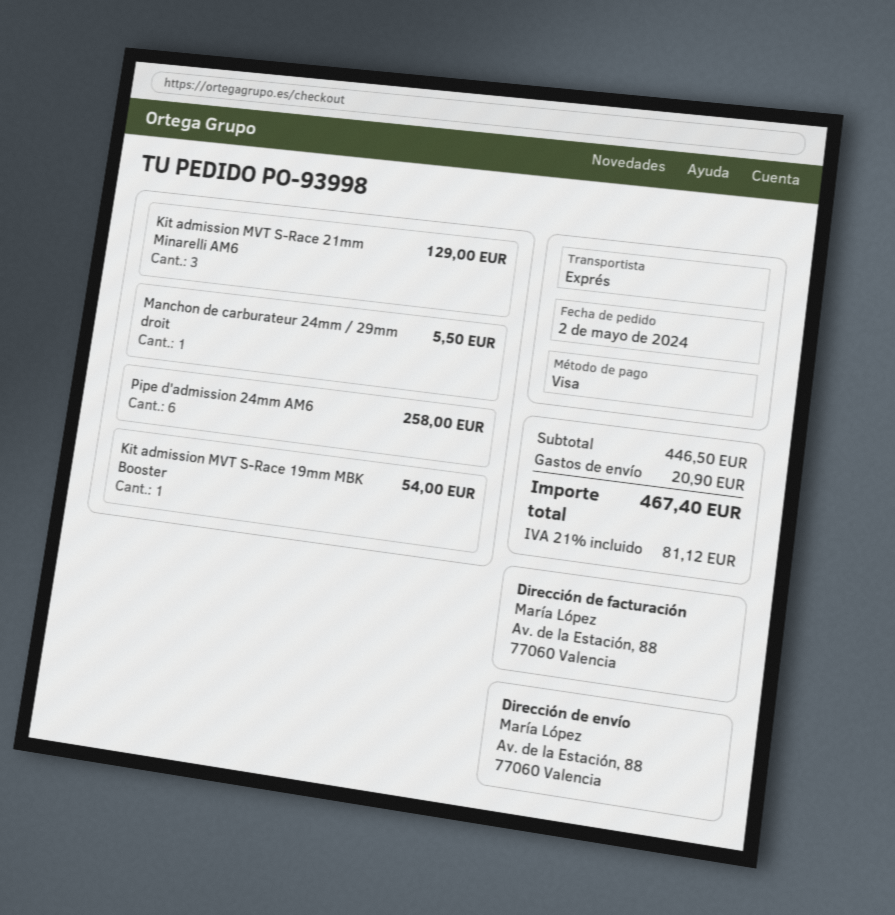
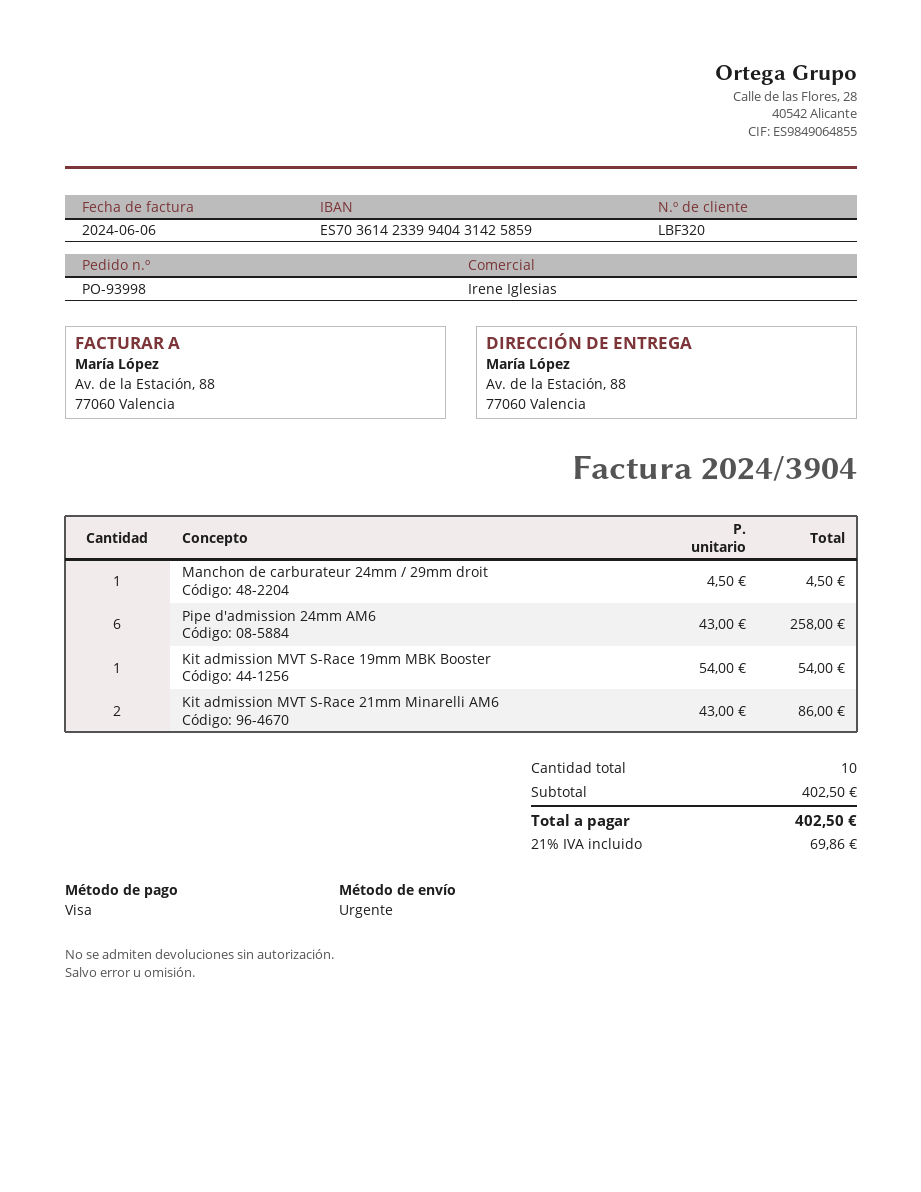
Kit admission MVT S-Race 21mm Minarelli AM6: 3 for 129.00 -> 2 for 86.00
Manchon de carburateur 24mm / 29mm droit: 1 for 5.50 -> 1 for 4.50
subtotal: 446.50 -> 402.50
shipping: 20.90 -> none
tax: 21% = 81.12 -> 21% = 69.86
total: 467.40 -> 402.50

